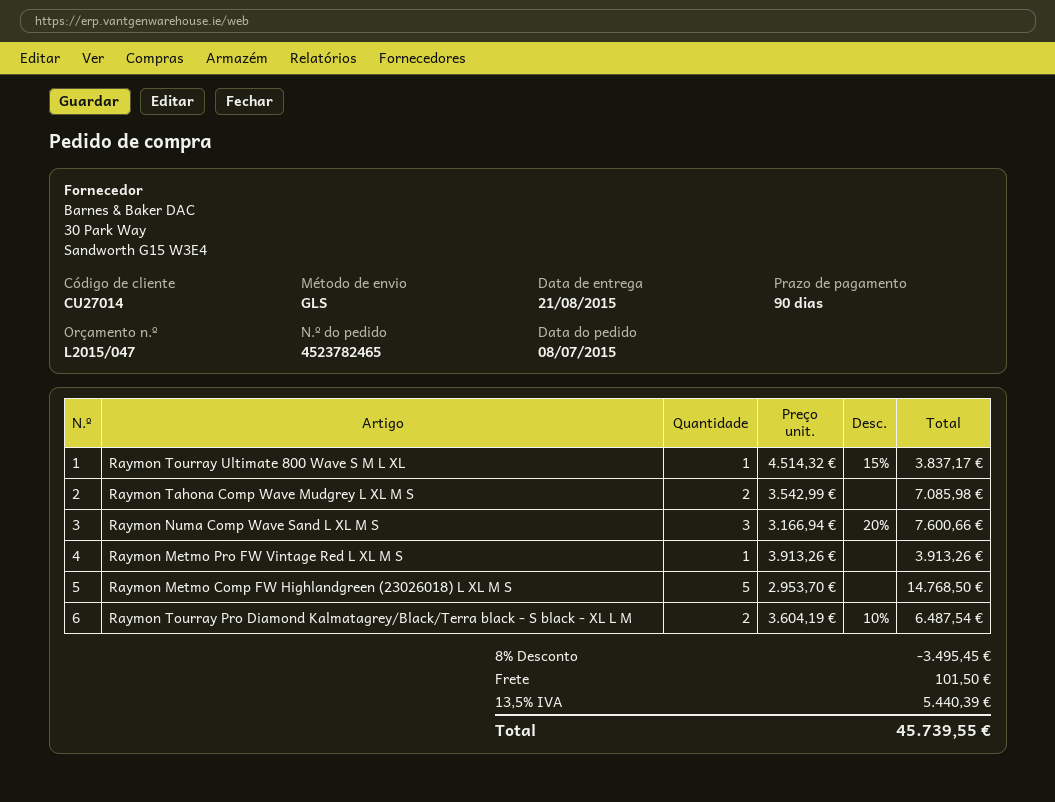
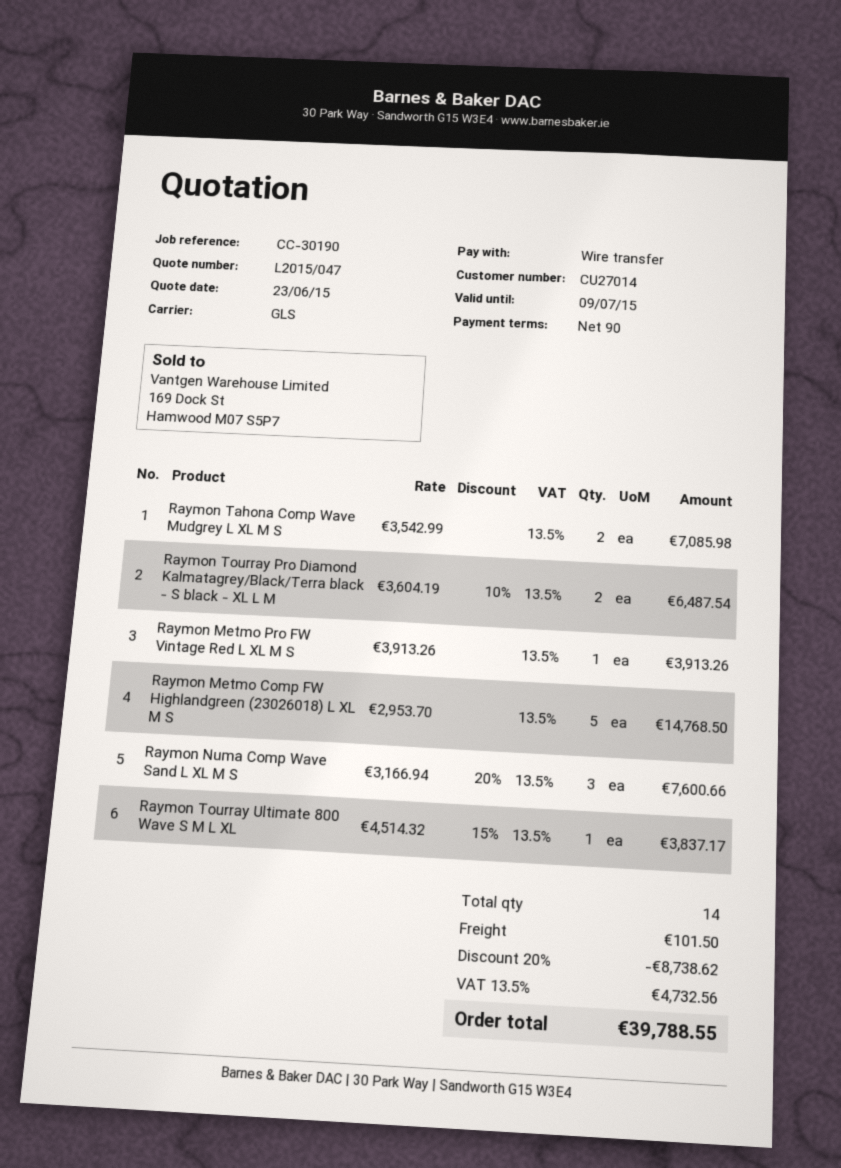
discount: 8% = 3495.45 -> 20% = 8738.62
tax: 13.5% = 5440.39 -> 13.5% = 4732.56
total: 45739.55 -> 39788.55

